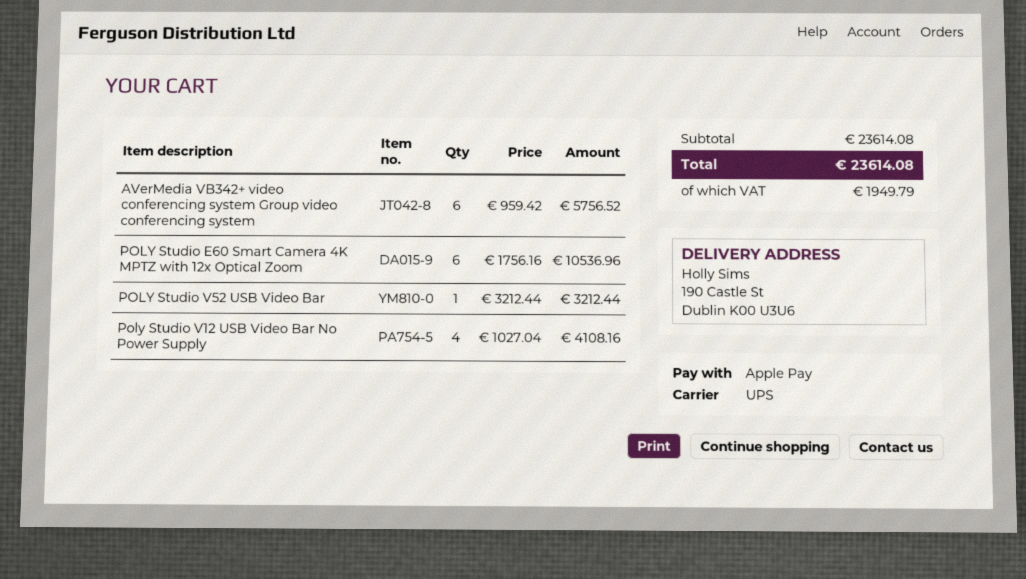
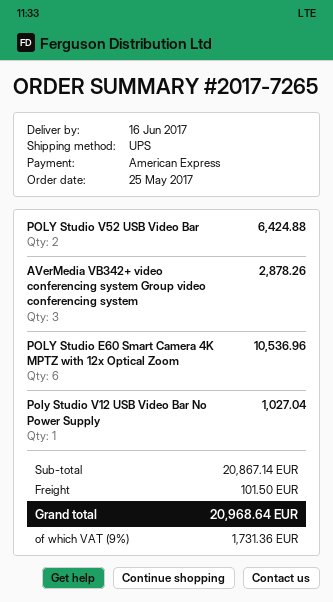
payment method: Apple Pay -> American Express
AVerMedia VB342+ video conferencing system Group video conferencing system: 6 for 5756.52 -> 3 for 2878.26
POLY Studio V52 USB Video Bar: 1 for 3212.44 -> 2 for 6424.88
Poly Studio V12 USB Video Bar No Power Supply: 4 for 4108.16 -> 1 for 1027.04
subtotal: 23614.08 -> 20867.14
shipping: none -> 101.50
tax: 1949.79 -> 1731.36
total: 23614.08 -> 20968.64

